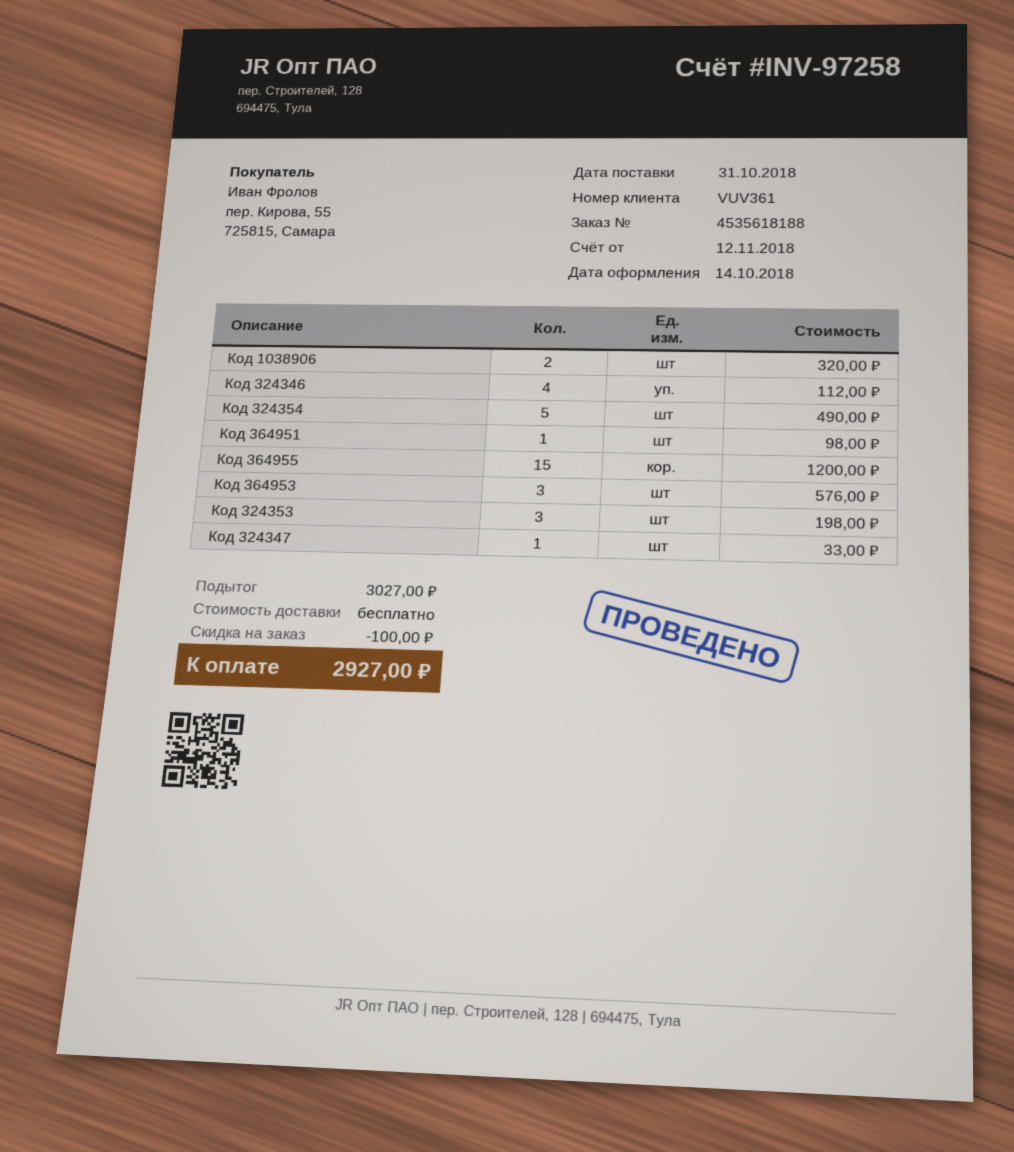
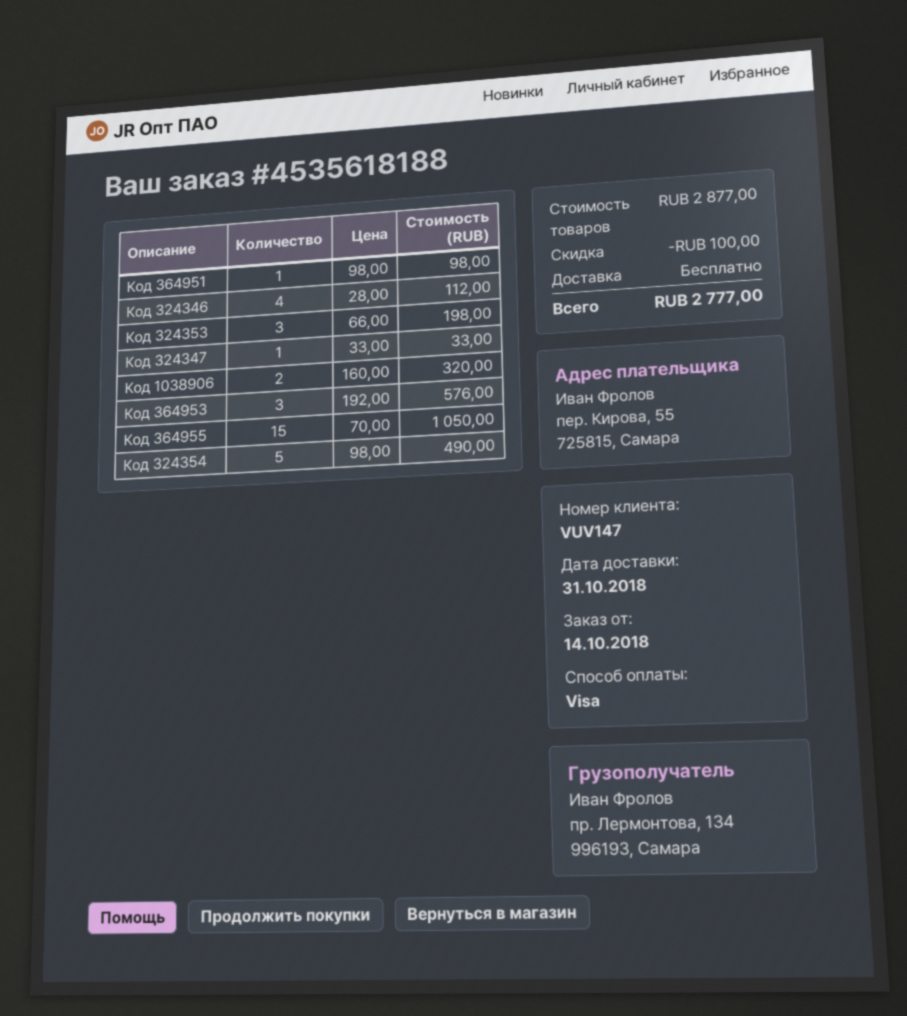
customer number: VUV361 -> VUV147
Код 364955: 15 for 1200.00 -> 15 for 1050.00
subtotal: 3027.00 -> 2877.00
total: 2927.00 -> 2777.00

